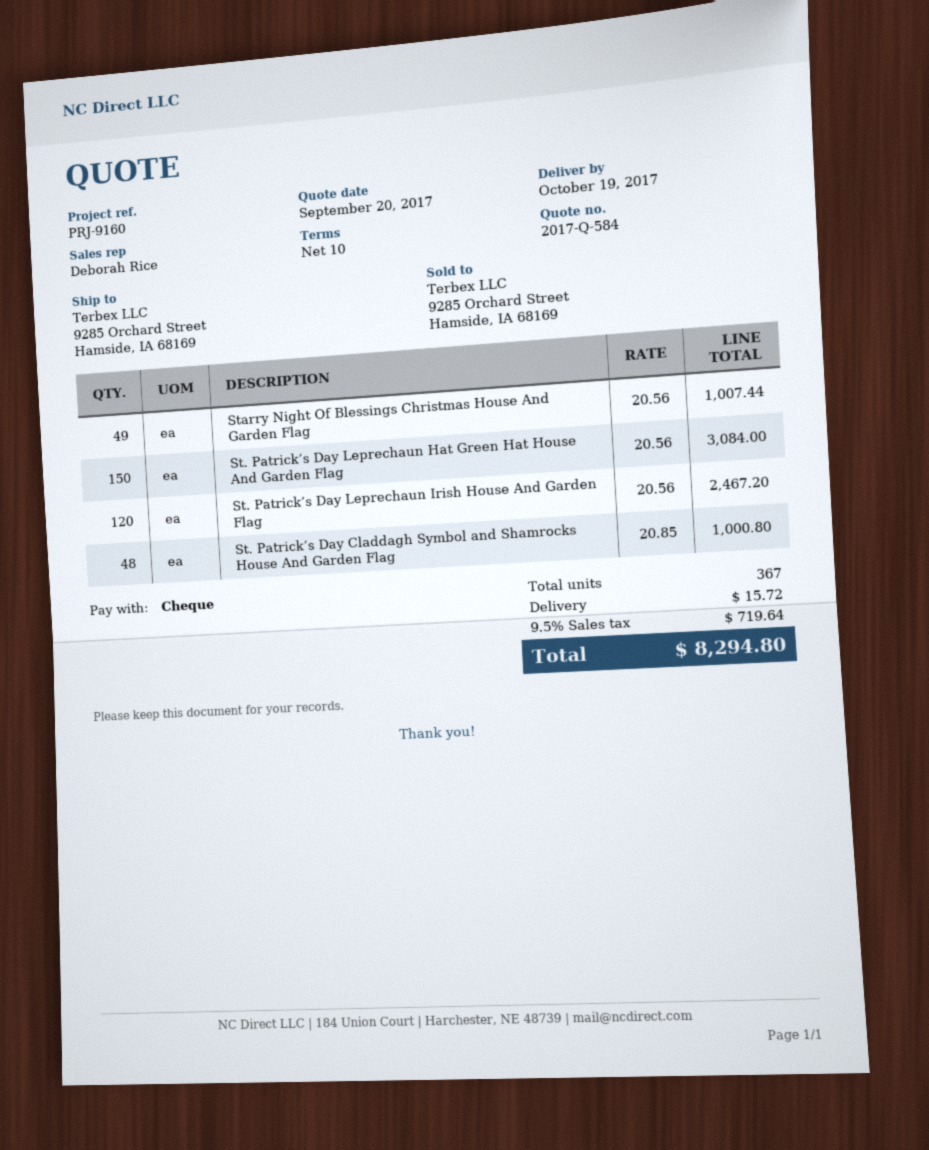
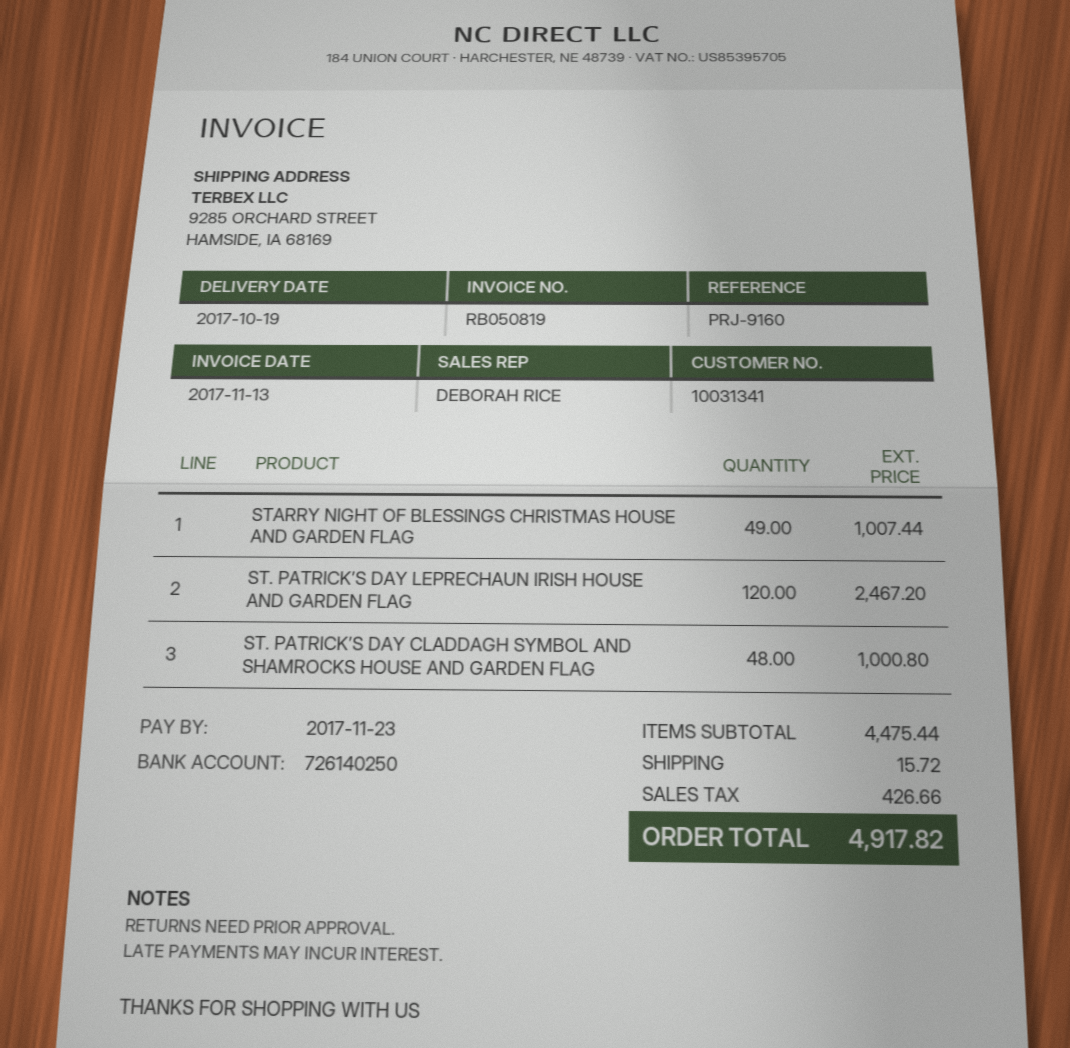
St. Patrick’s Day Leprechaun Hat Green Hat House And Garden Flag: 150 for 3084.00 -> none
tax: 719.64 -> 426.66
total: 8294.80 -> 4917.82

